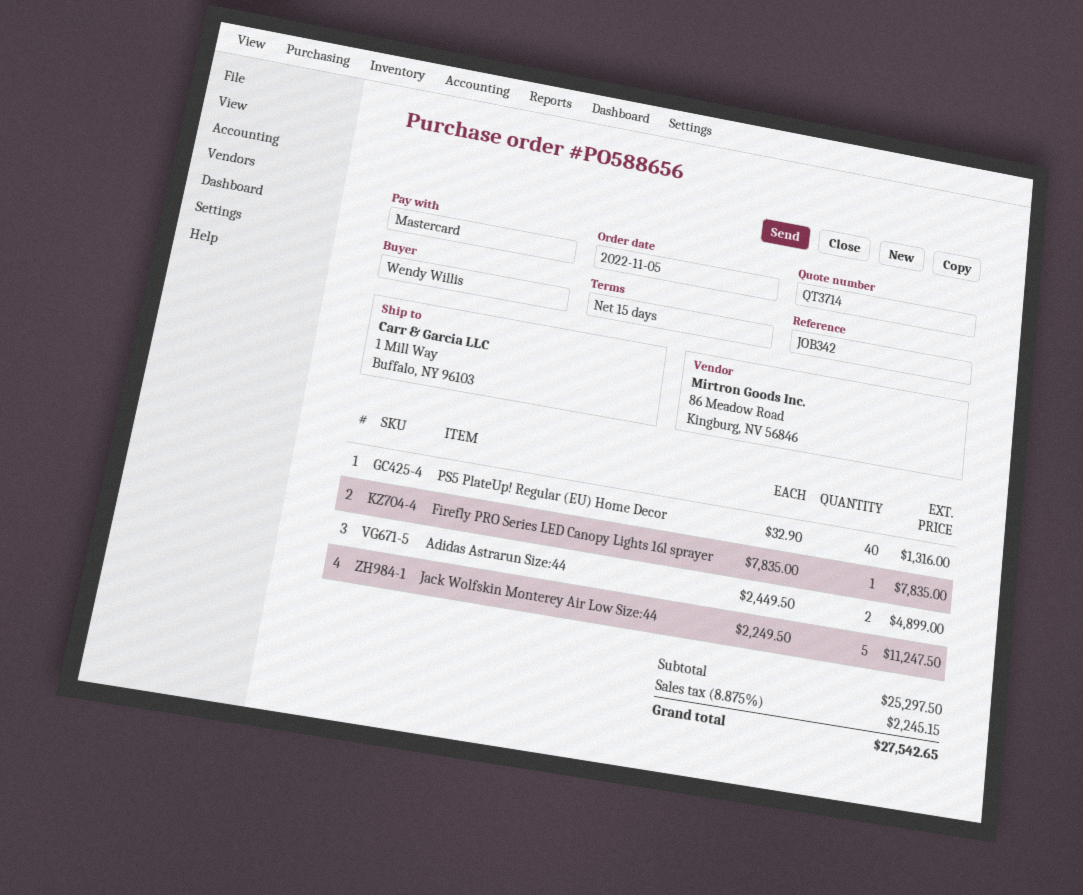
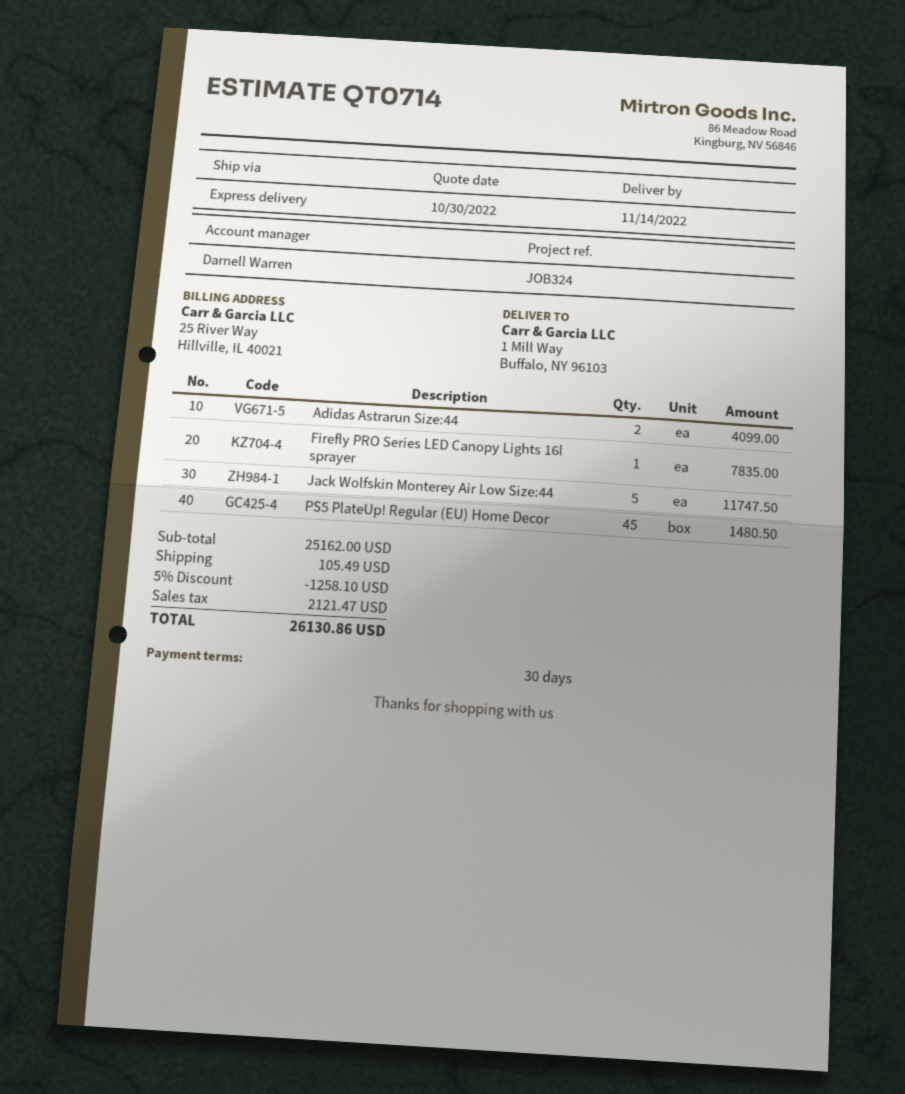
quote number: QT3714 -> QT0714
payment terms: 15 days -> 30 days
reference: JOB342 -> JOB324
PS5 PlateUp! Regular (EU) Home Decor: 40 for 1316.00 -> 45 for 1480.50
Adidas Astrarun Size:44: 2 for 4899.00 -> 2 for 4099.00
Jack Wolfskin Monterey Air Low Size:44: 5 for 11247.50 -> 5 for 11747.50
subtotal: 25297.50 -> 25162.00
discount: none -> 5% = 1258.10
shipping: none -> 105.49
tax: 2245.15 -> 2121.47
total: 27542.65 -> 26130.86

